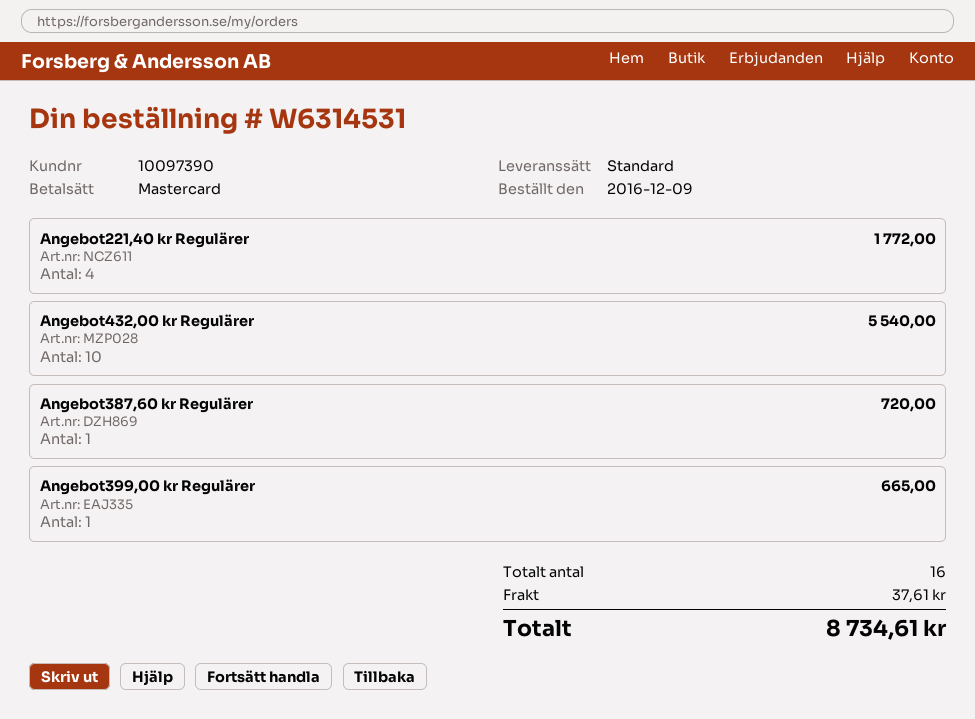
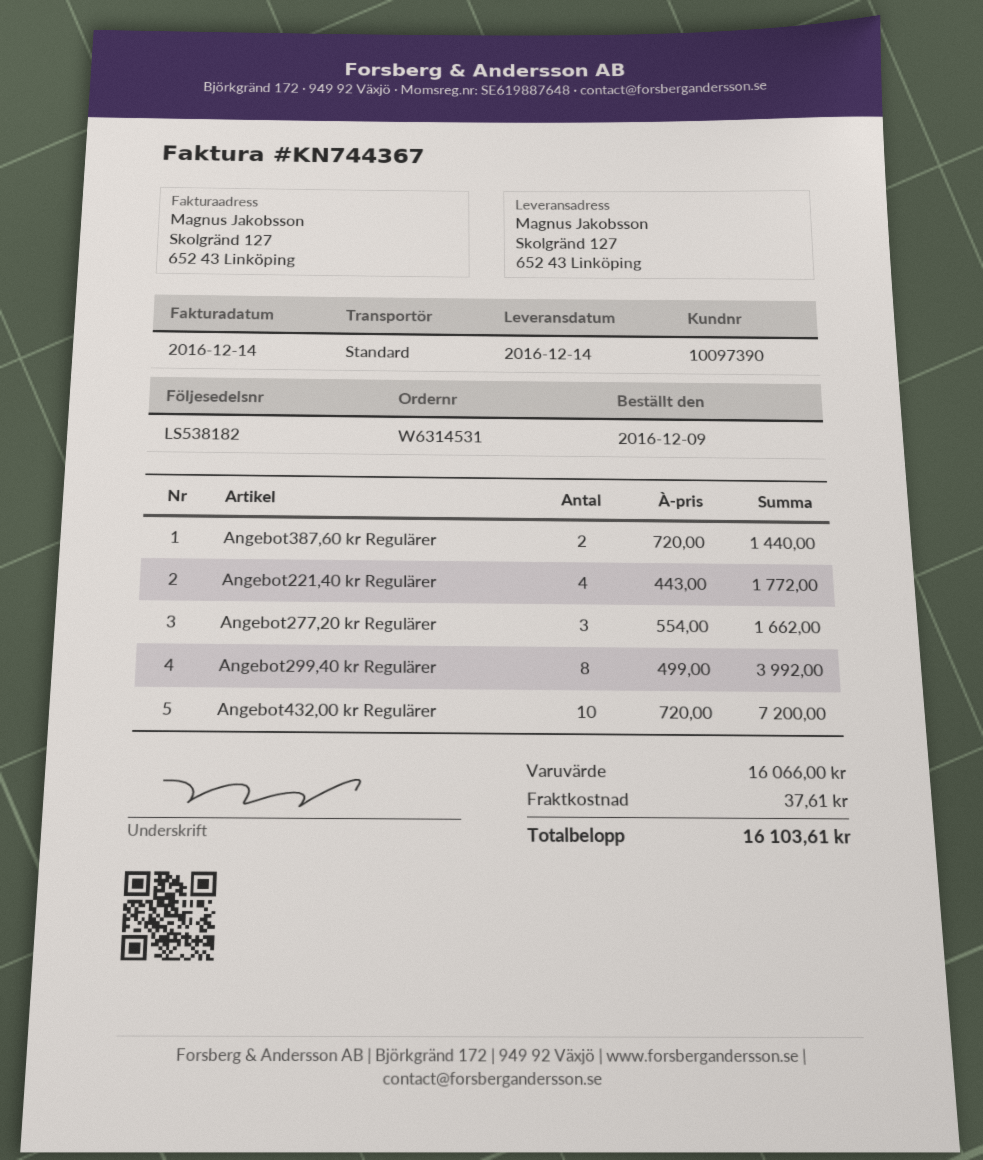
Angebot432,00 kr Regulärer: 10 for 5540.00 -> 10 for 7200.00
Angebot387,60 kr Regulärer: 1 for 720.00 -> 2 for 1440.00
Angebot399,00 kr Regulärer: 1 for 665.00 -> none
Angebot277,20 kr Regulärer: none -> 3 for 1662.00
Angebot299,40 kr Regulärer: none -> 8 for 3992.00
total: 8734.61 -> 16103.61

